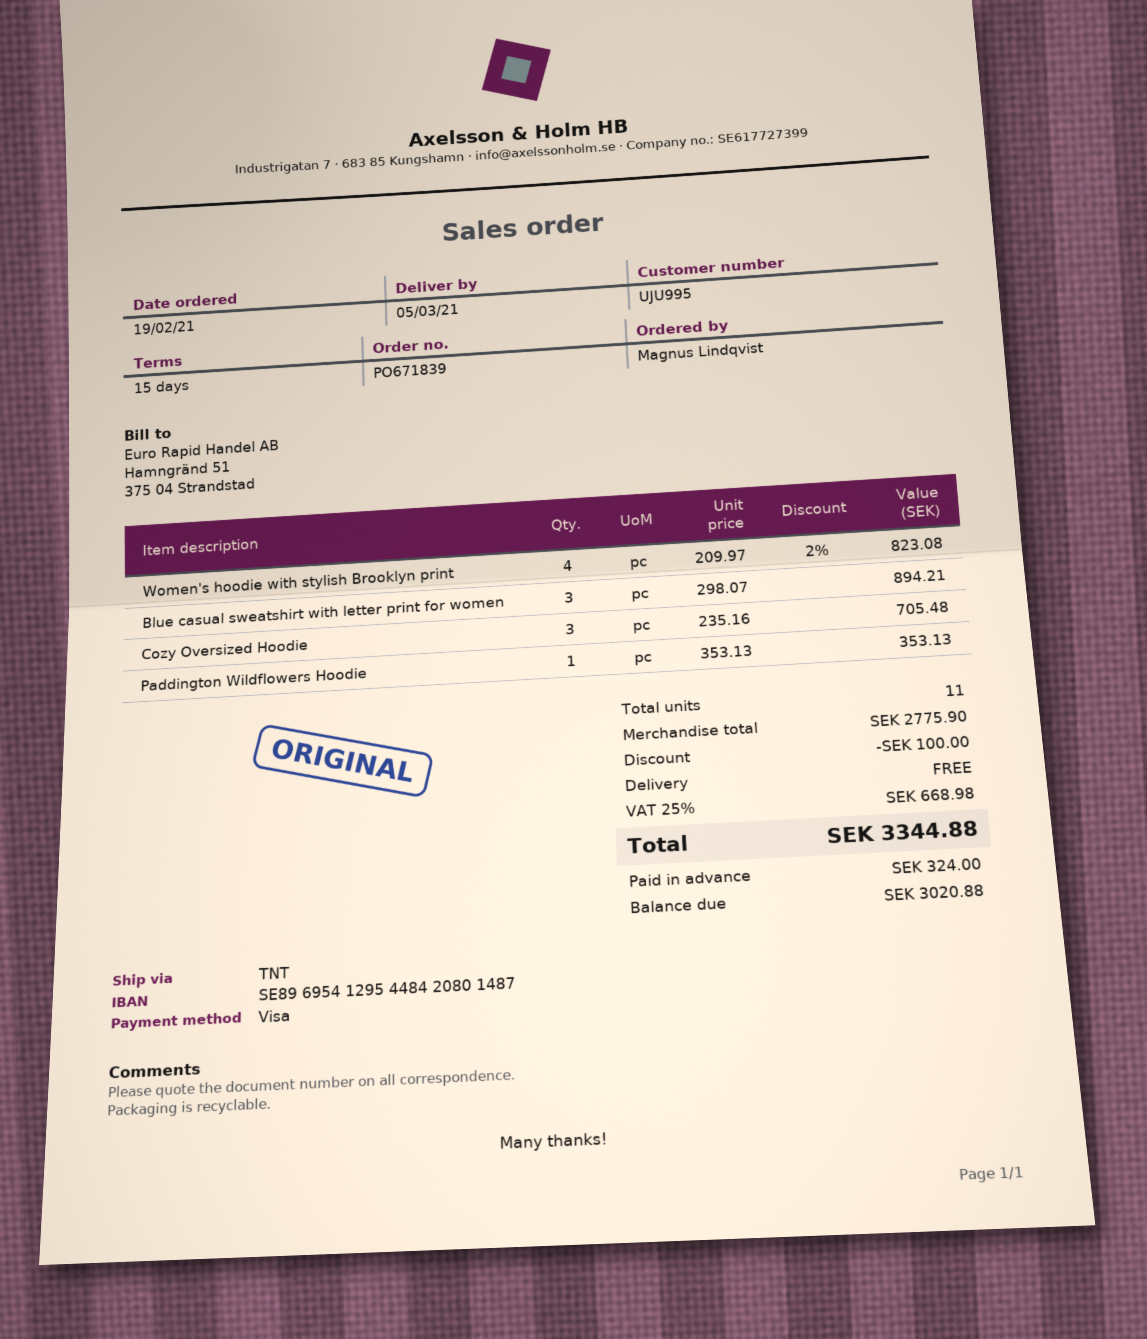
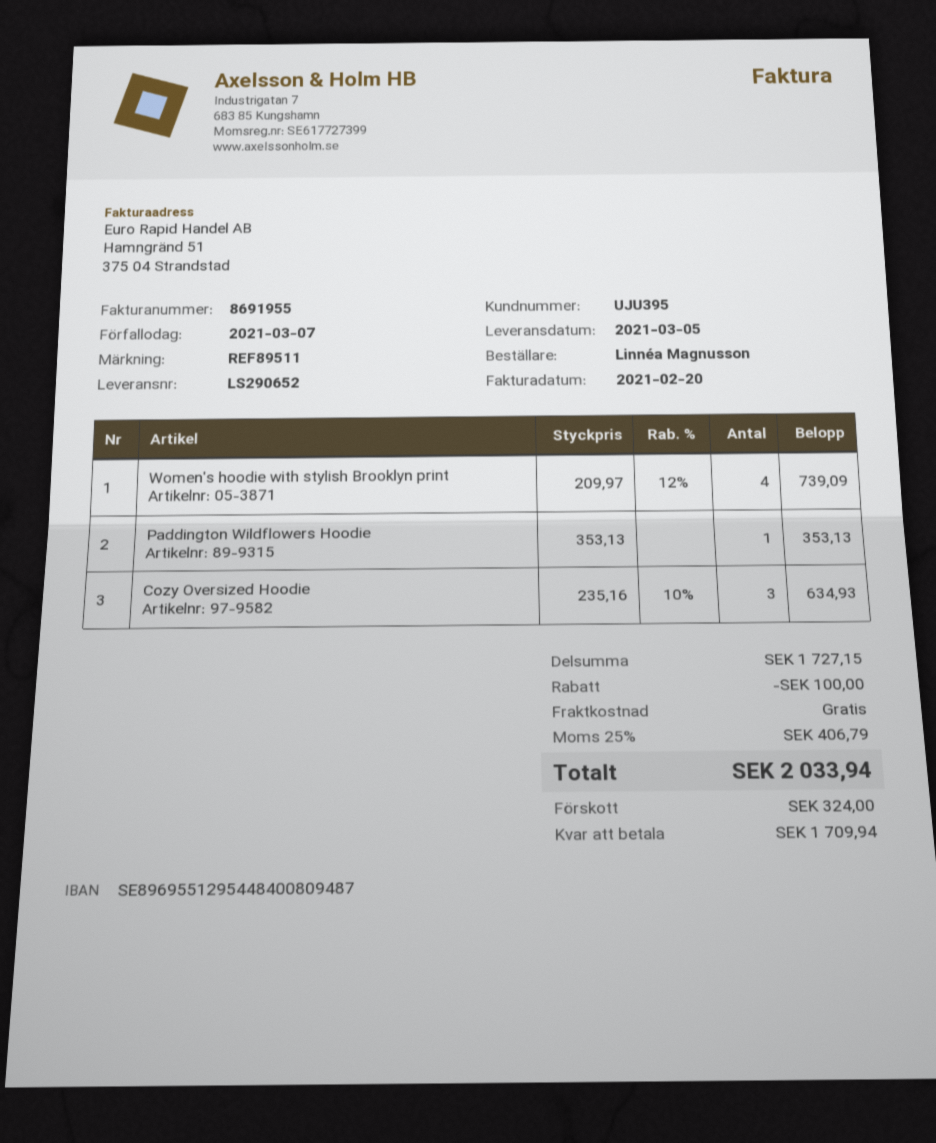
customer number: UJU995 -> UJU395
ordered by: Magnus Lindqvist -> Linnéa Magnusson
bank account: SE8969541295448420801487 -> SE8969551295448400809487
Women's hoodie with stylish Brooklyn print: 4 x 209.97 - 2% = 823.08 -> 4 x 209.97 - 12% = 739.09
Blue casual sweatshirt with letter print for women: 3 x 298.07 = 894.21 -> none
Cozy Oversized Hoodie: 3 x 235.16 = 705.48 -> 3 x 235.16 - 10% = 634.93
subtotal: 2775.90 -> 1727.15
tax: 25% = 668.98 -> 25% = 406.79
total: 3344.88 -> 2033.94
balance: 3020.88 -> 1709.94

